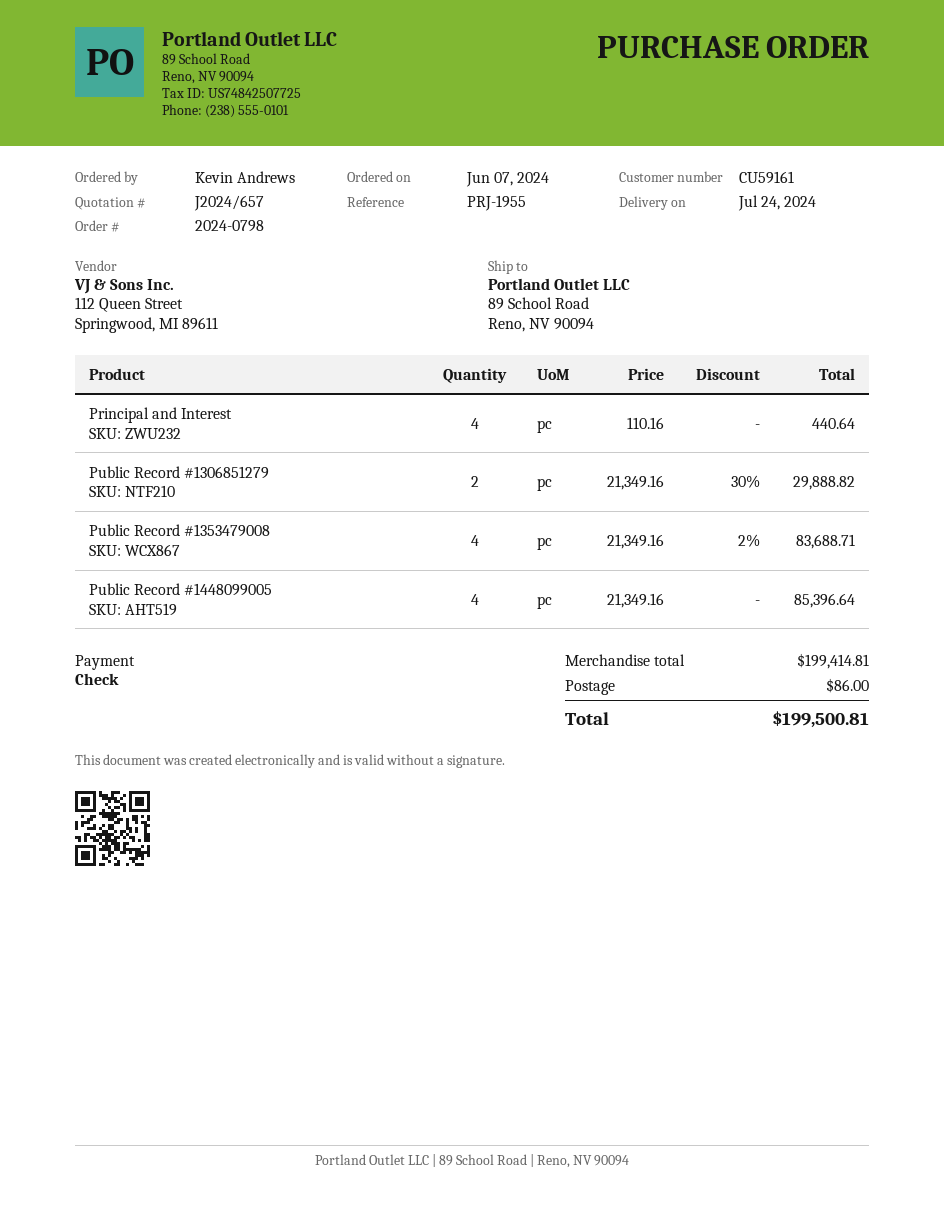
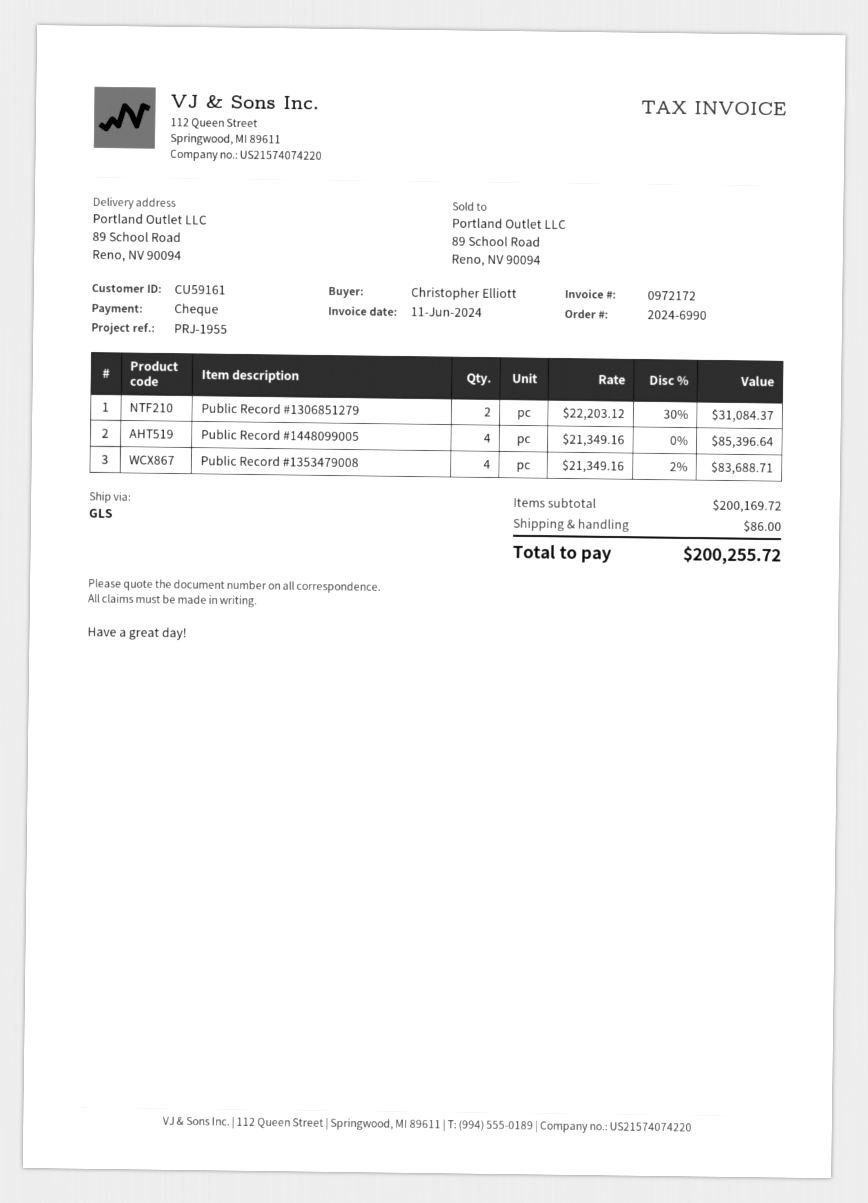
order number: 2024-0798 -> 2024-6990
ordered by: Kevin Andrews -> Christopher Elliott
Principal and Interest: 4 x 110.16 = 440.64 -> none
Public Record #1306851279: 2 x 21349.16 - 30% = 29888.82 -> 2 x 22203.12 - 30% = 31084.37
subtotal: 199414.81 -> 200169.72
total: 199500.81 -> 200255.72

